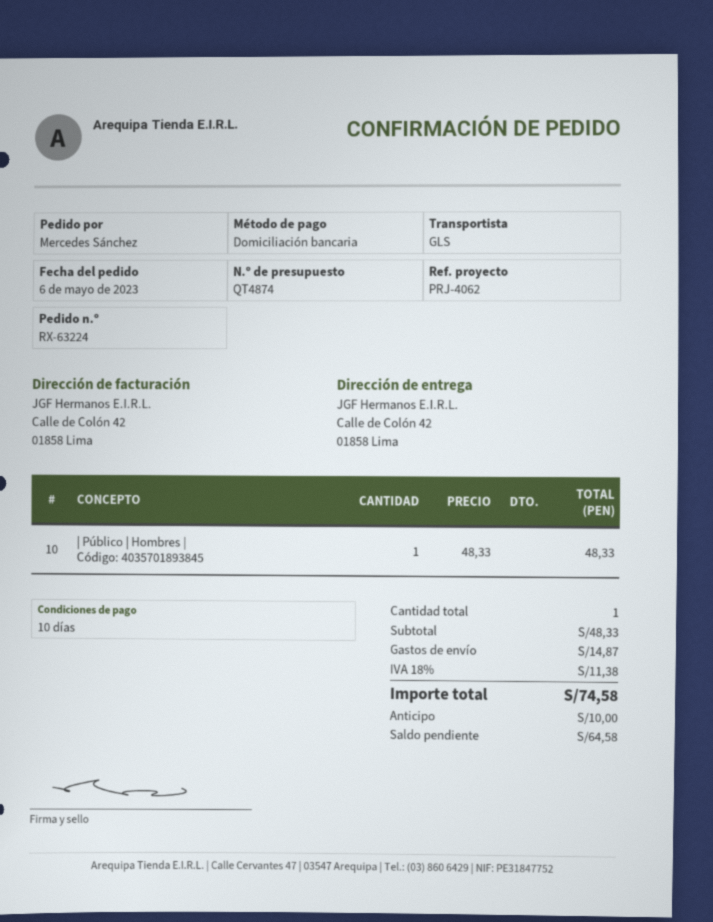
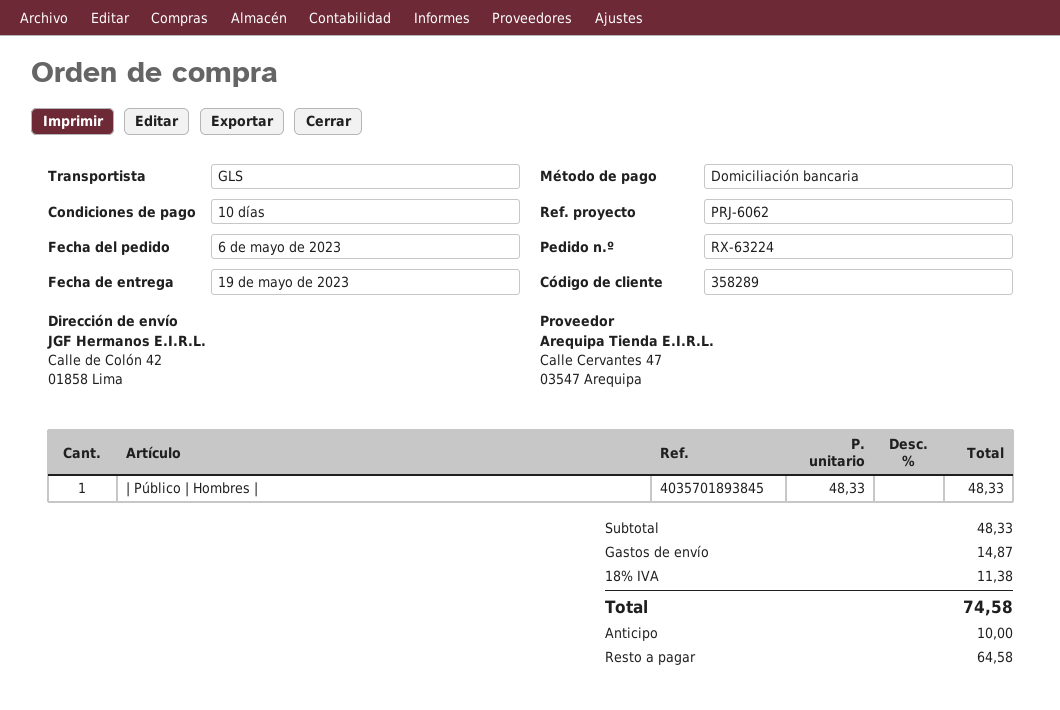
reference: PRJ-4062 -> PRJ-6062

